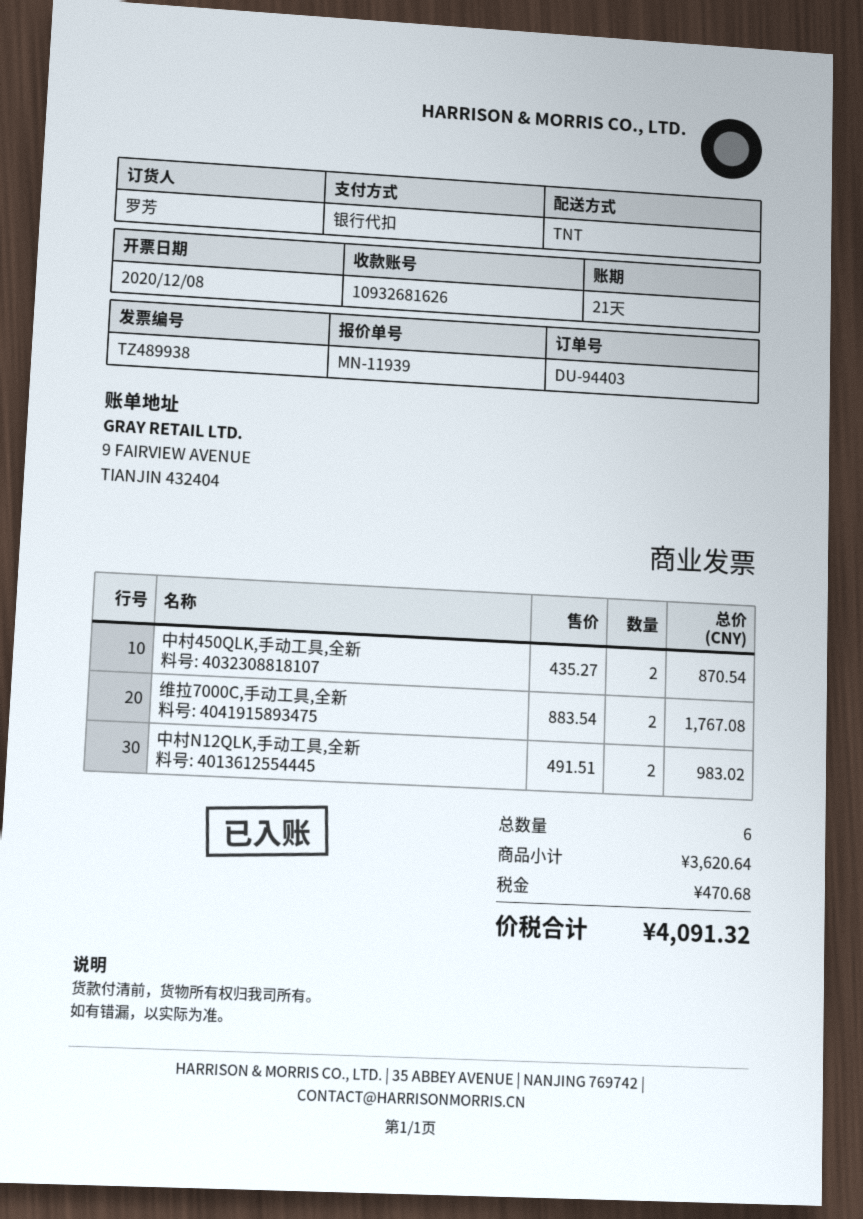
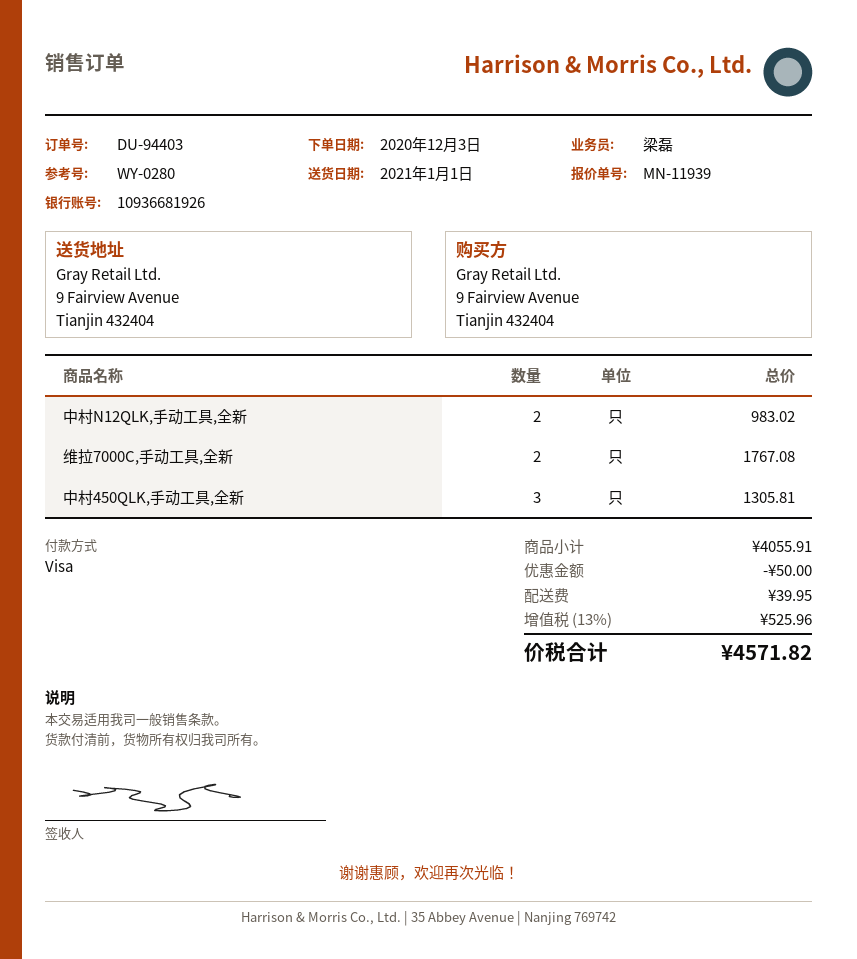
payment method: direct debit -> Visa
bank account: 10932681626 -> 10936681926
中村450QLK,手动工具,全新: 2 for 870.54 -> 3 for 1305.81
subtotal: 3620.64 -> 4055.91
discount: none -> 50.00
shipping: none -> 39.95
tax: 470.68 -> 525.96
total: 4091.32 -> 4571.82

